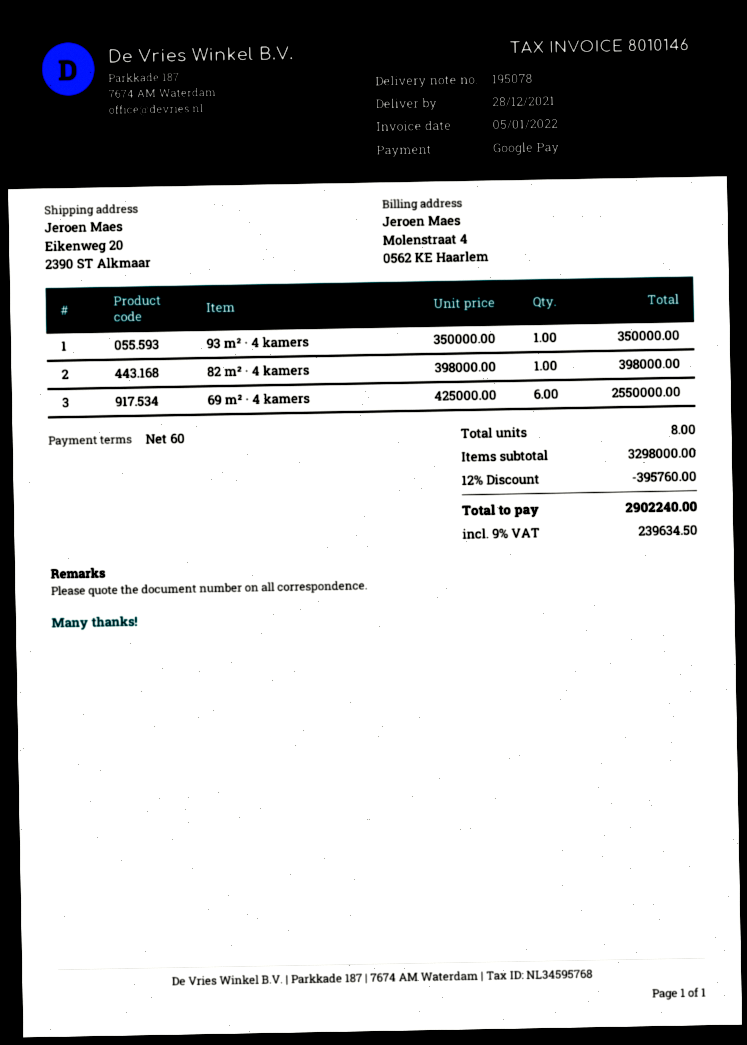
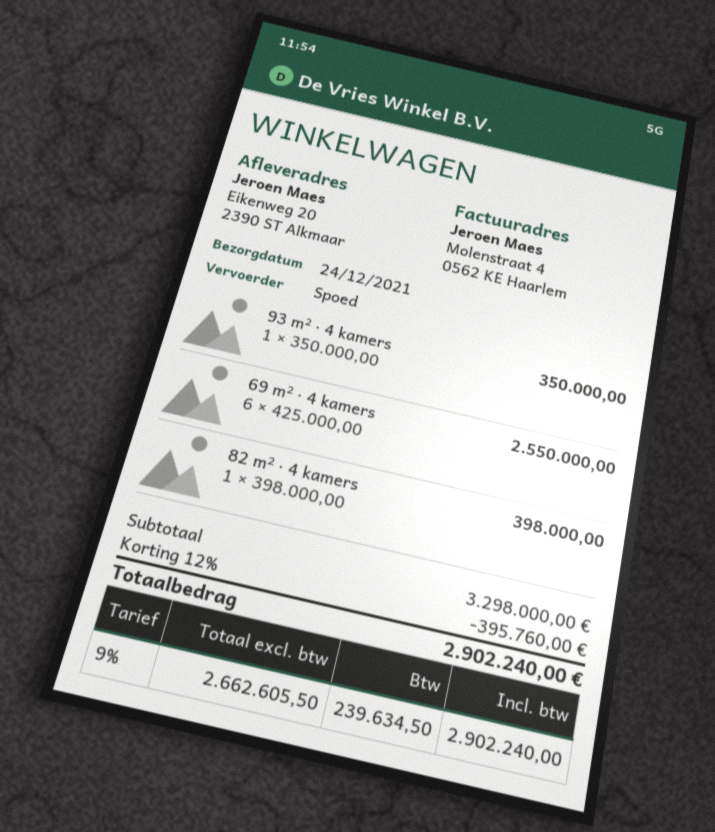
delivery date: 2021-12-28 -> 2021-12-24

